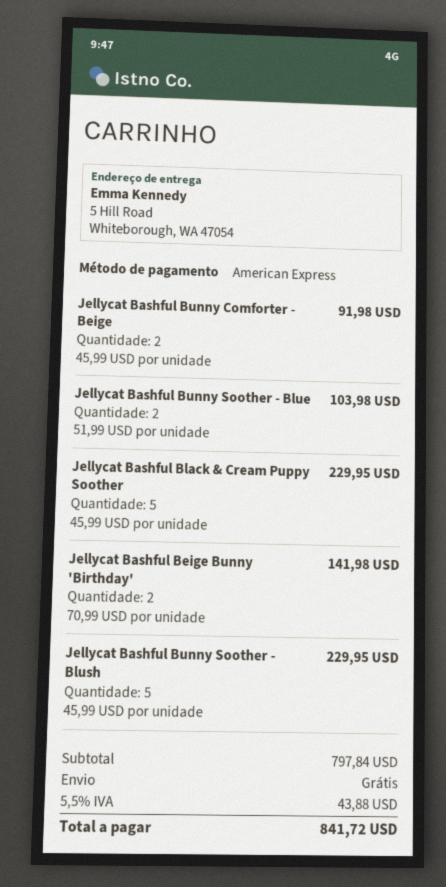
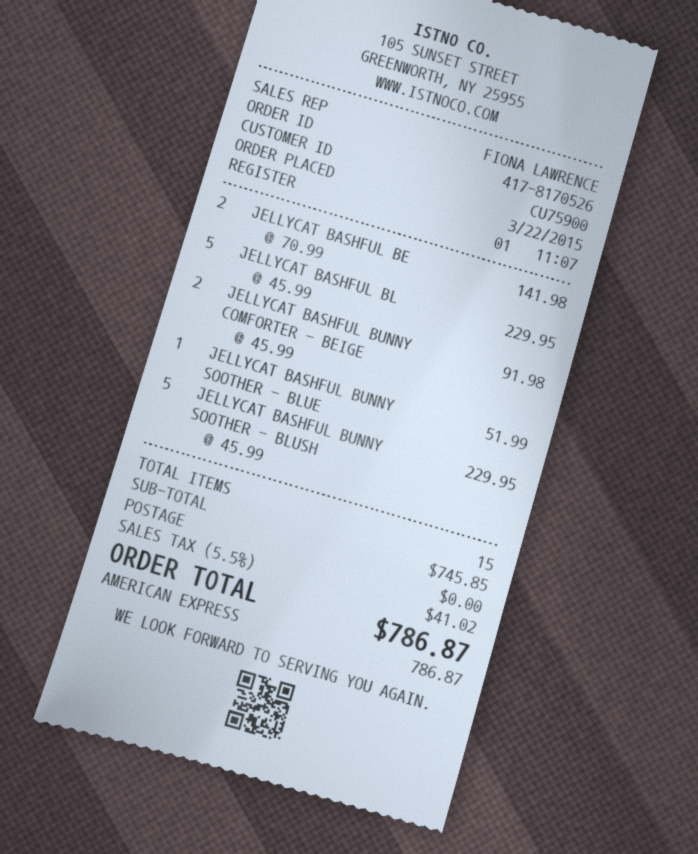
Jellycat Bashful Bunny Soother - Blue: 2 x 51.99 = 103.98 -> 1 x 51.99 = 51.99
subtotal: 797.84 -> 745.85
tax: 5.5% = 43.88 -> 5.5% = 41.02
total: 841.72 -> 786.87

